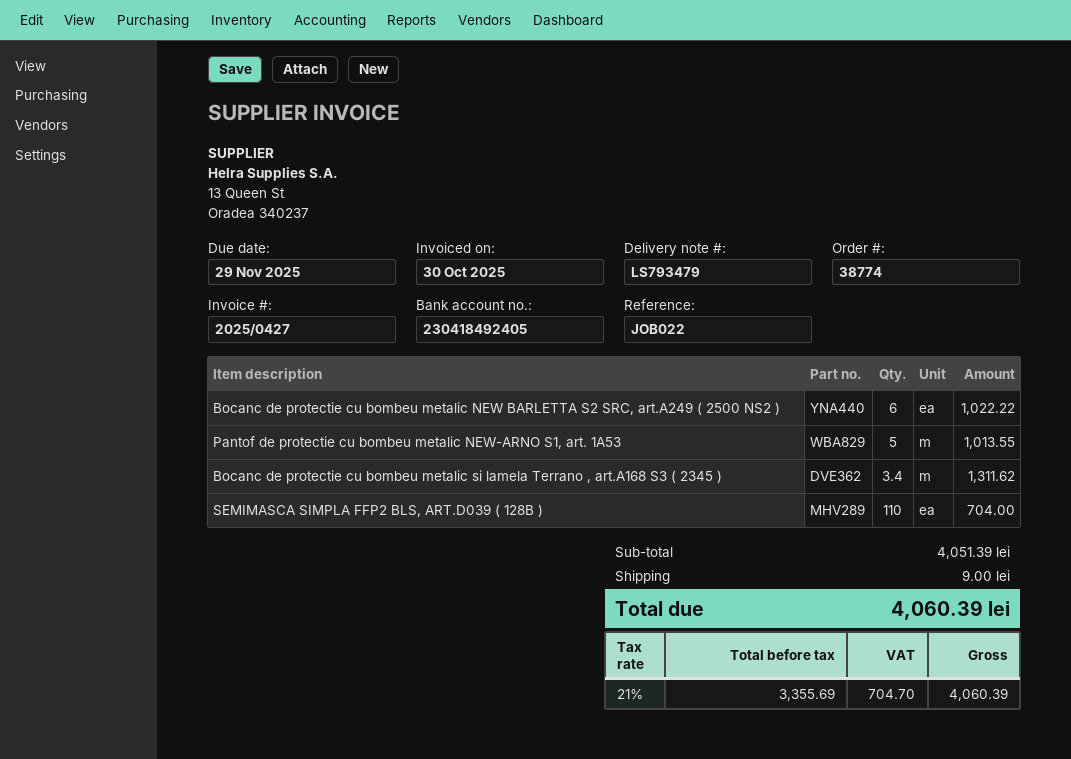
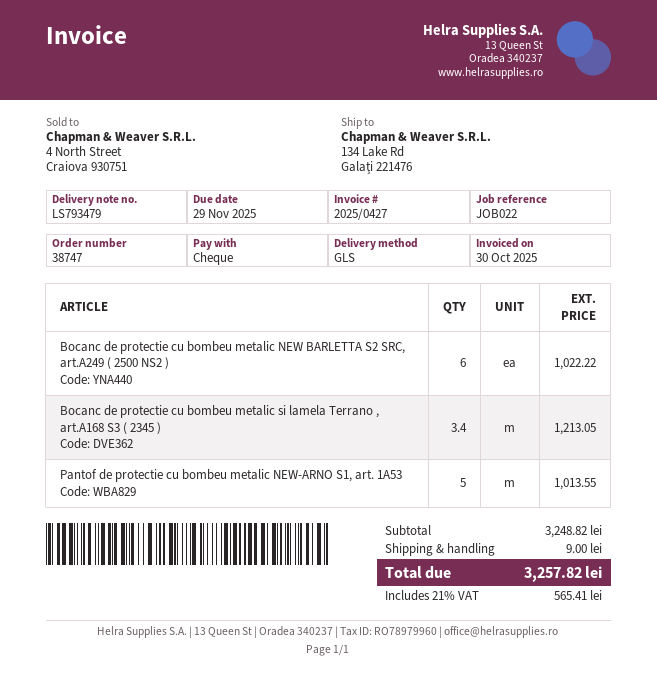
order number: 38774 -> 38747
Bocanc de protectie cu bombeu metalic si lamela Terrano , art.A168 S3 ( 2345 ): 3.4 for 1311.62 -> 3.4 for 1213.05
SEMIMASCA SIMPLA FFP2 BLS, ART.D039 ( 128B ): 110 for 704.00 -> none
subtotal: 4051.39 -> 3248.82
tax: 21% = 704.70 -> 21% = 565.41
total: 4060.39 -> 3257.82

